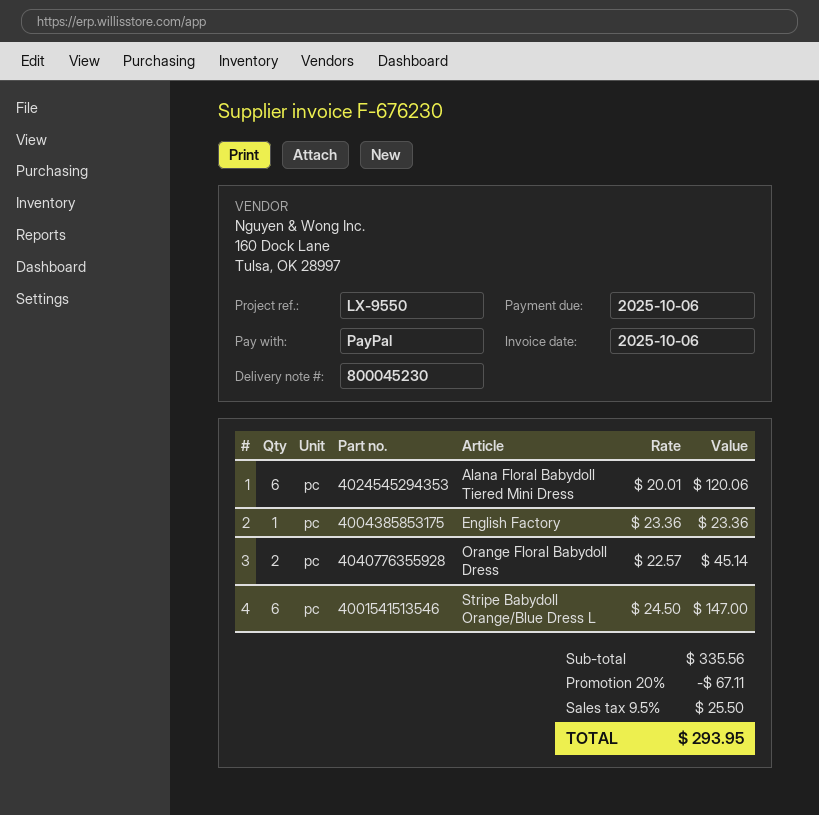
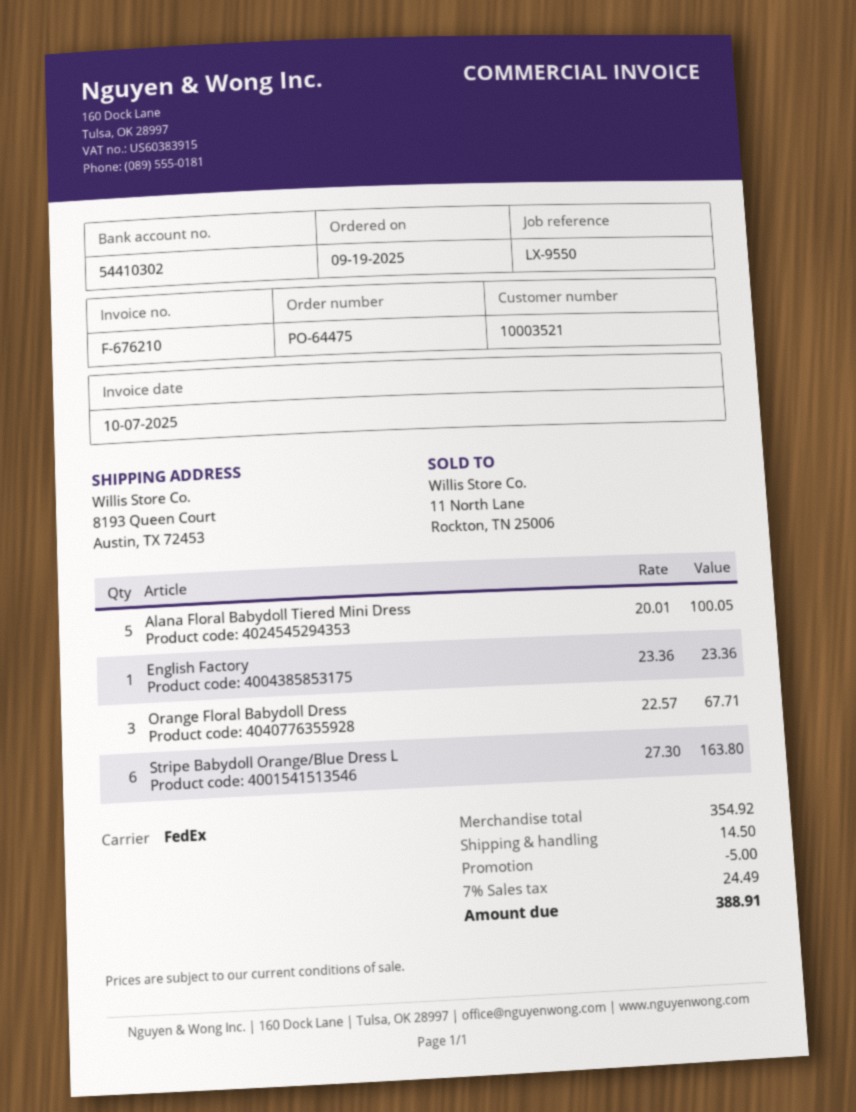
invoice number: F-676230 -> F-676210
invoice date: 2025-10-06 -> 2025-10-07
Alana Floral Babydoll Tiered Mini Dress: 6 x 20.01 = 120.06 -> 5 x 20.01 = 100.05
Orange Floral Babydoll Dress: 2 x 22.57 = 45.14 -> 3 x 22.57 = 67.71
Stripe Babydoll Orange/Blue Dress L: 6 x 24.50 = 147.00 -> 6 x 27.30 = 163.80
subtotal: 335.56 -> 354.92
discount: 67.11 -> 5.00
shipping: none -> 14.50
tax: 9.5% = 25.50 -> 7% = 24.49
total: 293.95 -> 388.91

